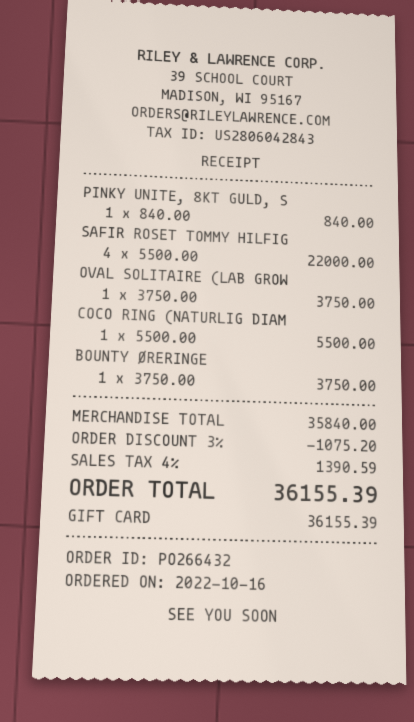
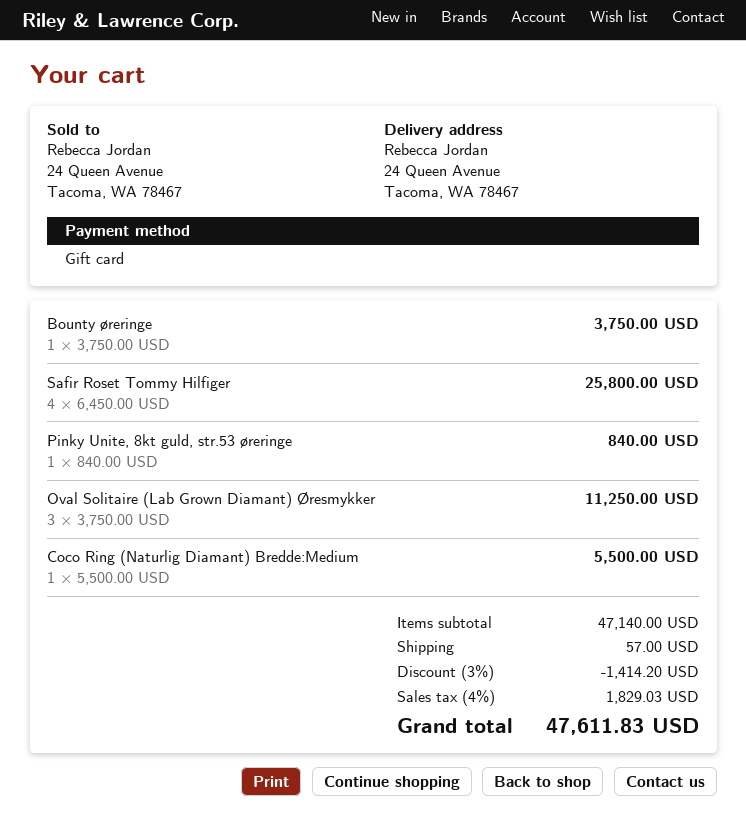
SAFIR ROSET TOMMY HILFIG: 4 x 5500.00 = 22000.00 -> 4 x 6450.00 = 25800.00
OVAL SOLITAIRE (LAB GROW: 1 x 3750.00 = 3750.00 -> 3 x 3750.00 = 11250.00
subtotal: 35840.00 -> 47140.00
discount: 3% = 1075.20 -> 3% = 1414.20
shipping: none -> 57.00
tax: 4% = 1390.59 -> 4% = 1829.03
total: 36155.39 -> 47611.83

